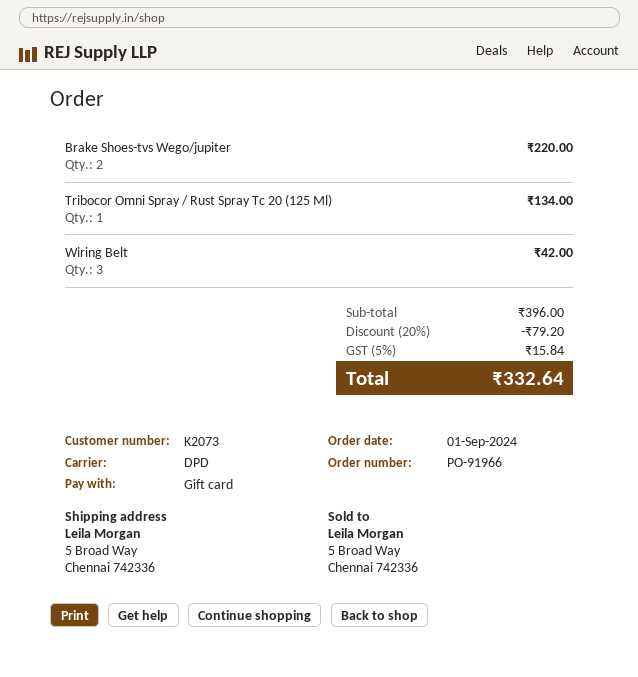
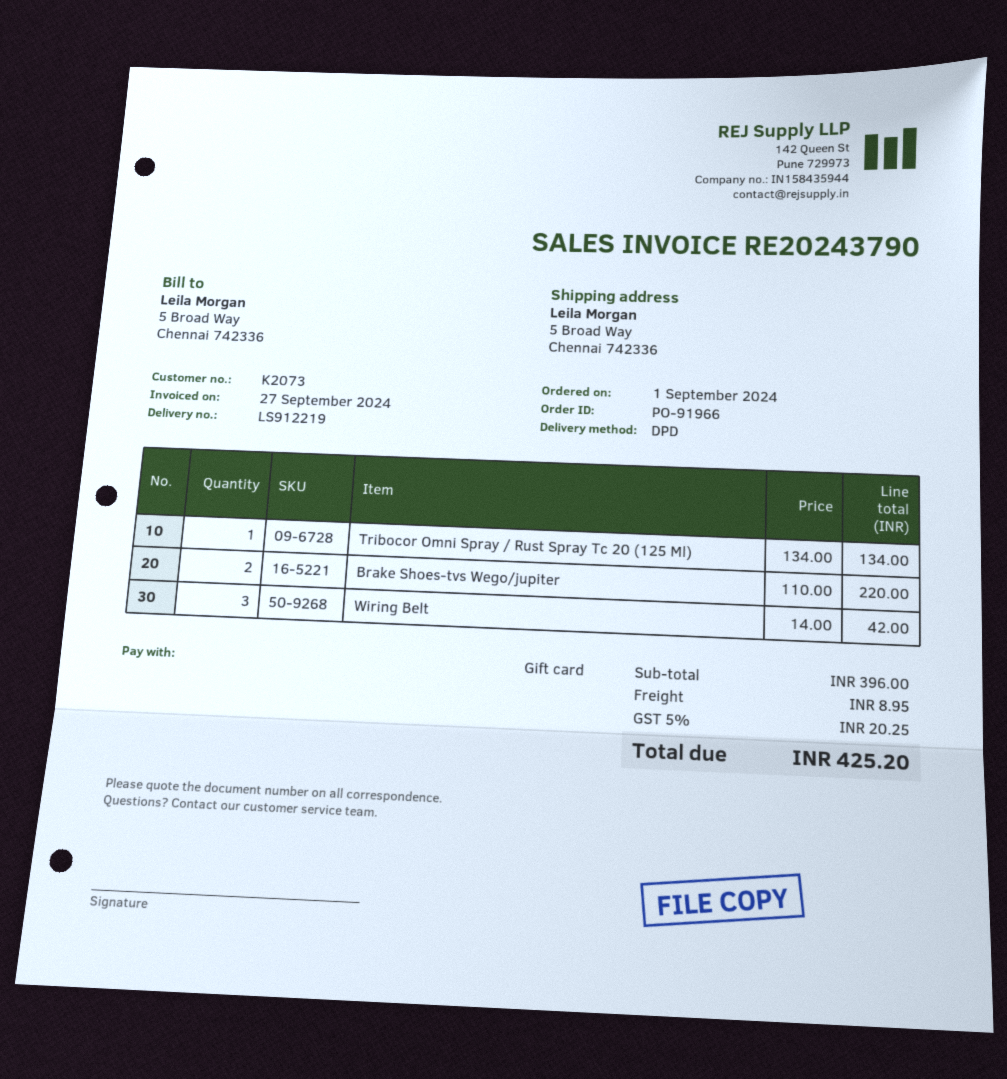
discount: 20% = 79.20 -> none
shipping: none -> 8.95
tax: 5% = 15.84 -> 5% = 20.25
total: 332.64 -> 425.20

